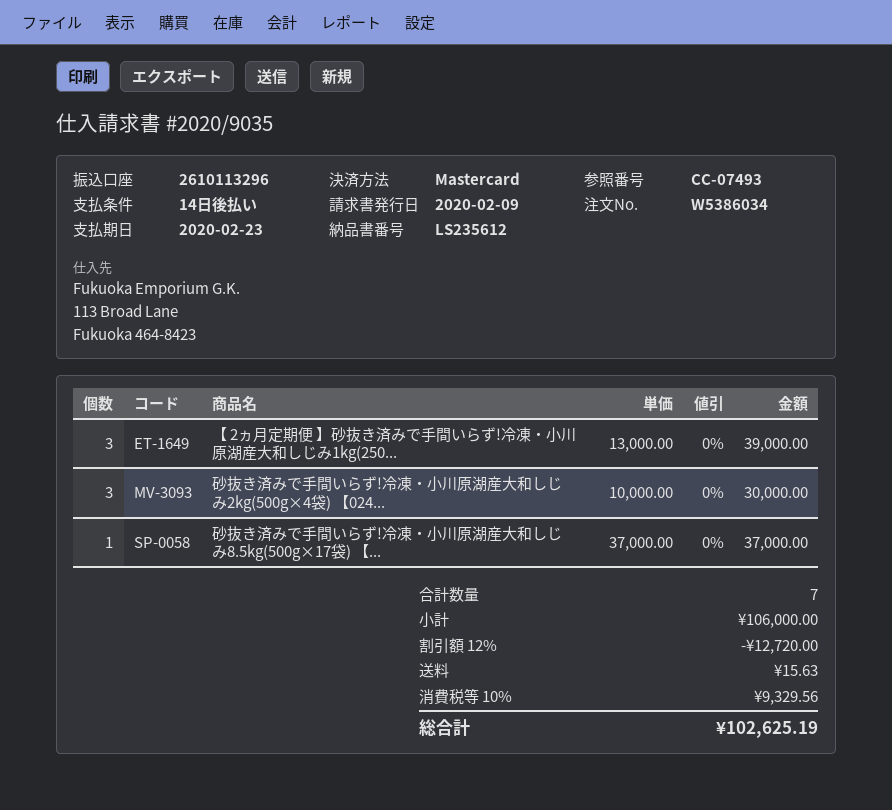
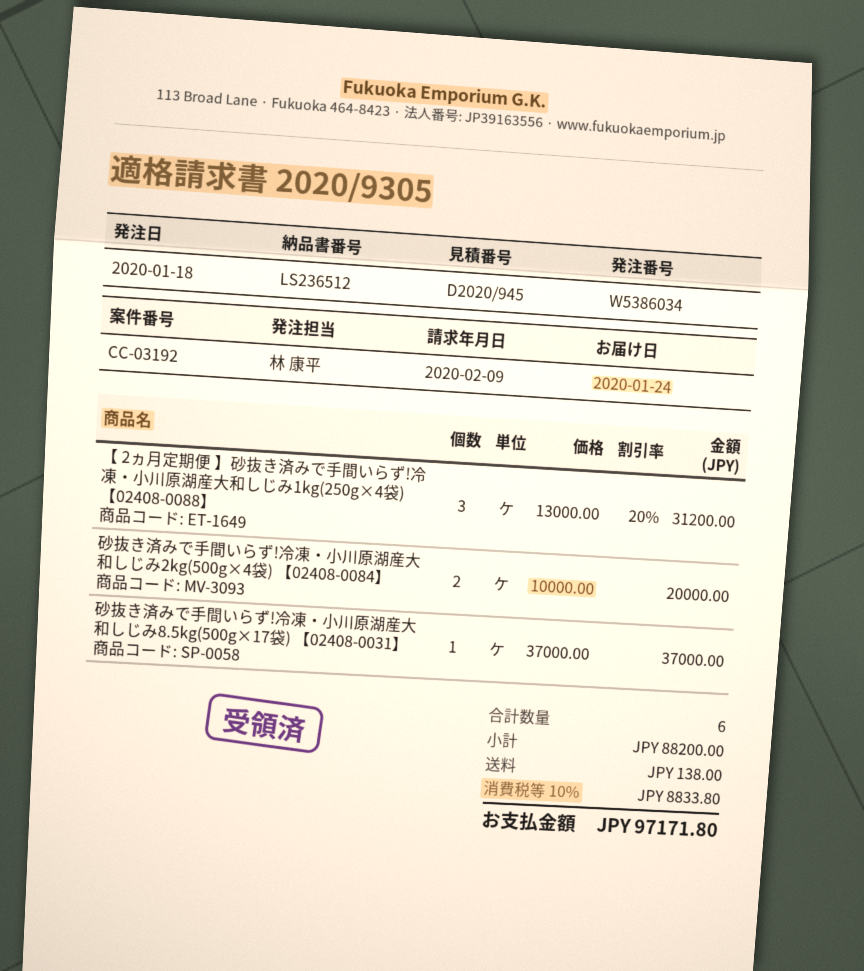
delivery note number: LS235612 -> LS236512
invoice number: 2020/9035 -> 2020/9305
reference: CC-07493 -> CC-03192
【 2ヵ月定期便 】砂抜き済みで手間いらず!冷凍・小川原湖産大和しじみ1kg(250...: 3 x 13000.00 = 39000.00 -> 3 x 13000.00 - 20% = 31200.00
砂抜き済みで手間いらず!冷凍・小川原湖産大和しじみ2kg(500g×4袋) 【024...: 3 x 10000.00 = 30000.00 -> 2 x 10000.00 = 20000.00
total quantity: 7 -> 6
subtotal: 106000.00 -> 88200.00
discount: 12% = 12720.00 -> none
shipping: 15.63 -> 138.00
tax: 10% = 9329.56 -> 10% = 8833.80
total: 102625.19 -> 97171.80

